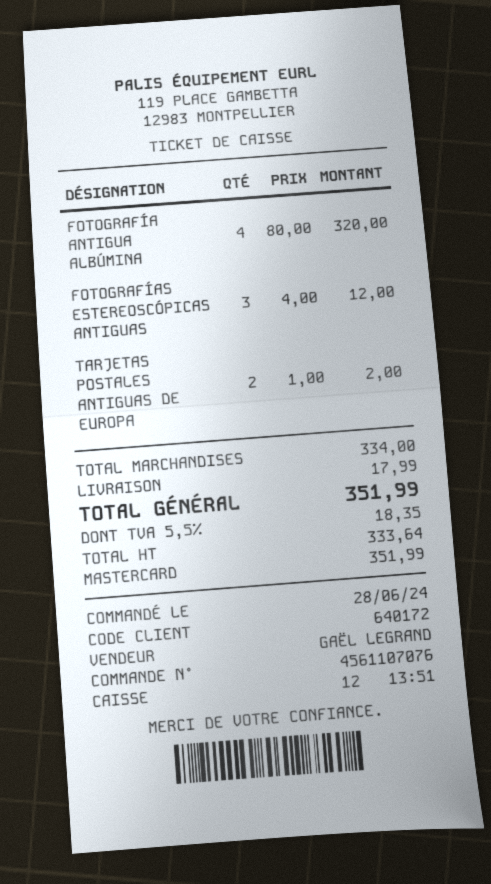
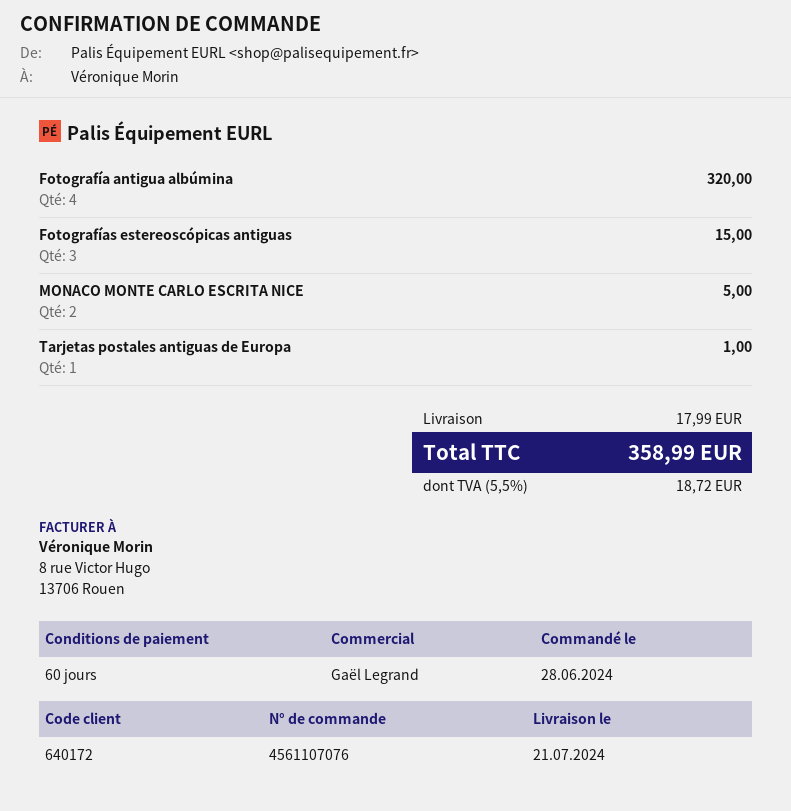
FOTOGRAFÍAS ESTEREOSCÓPICAS ANTIGUAS: 3 for 12.00 -> 3 for 15.00
TARJETAS POSTALES ANTIGUAS DE EUROPA: 2 for 2.00 -> 1 for 1.00
MONACO MONTE CARLO ESCRITA NICE: none -> 2 for 5.00
tax: 5.5% = 18.35 -> 5.5% = 18.72
total: 351.99 -> 358.99

